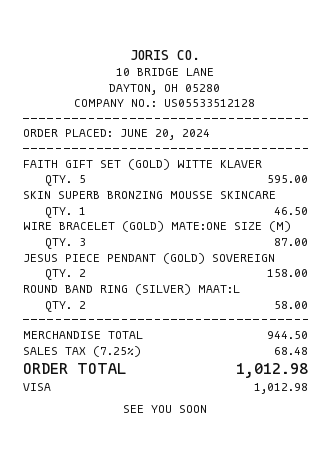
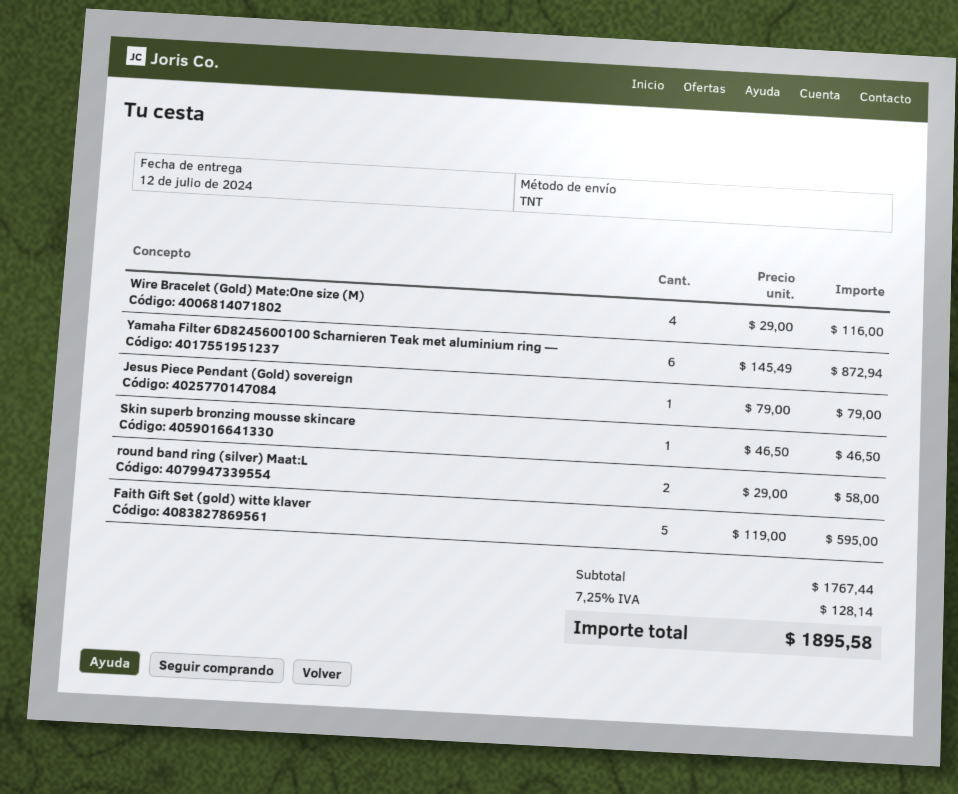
WIRE BRACELET (GOLD) MATE:ONE SIZE (M): 3 for 87.00 -> 4 for 116.00
JESUS PIECE PENDANT (GOLD) SOVEREIGN: 2 for 158.00 -> 1 for 79.00
Yamaha Filter 6D8245600100 Scharnieren Teak met aluminium ring —: none -> 6 for 872.94
subtotal: 944.50 -> 1767.44
tax: 7.25% = 68.48 -> 7.25% = 128.14
total: 1012.98 -> 1895.58

